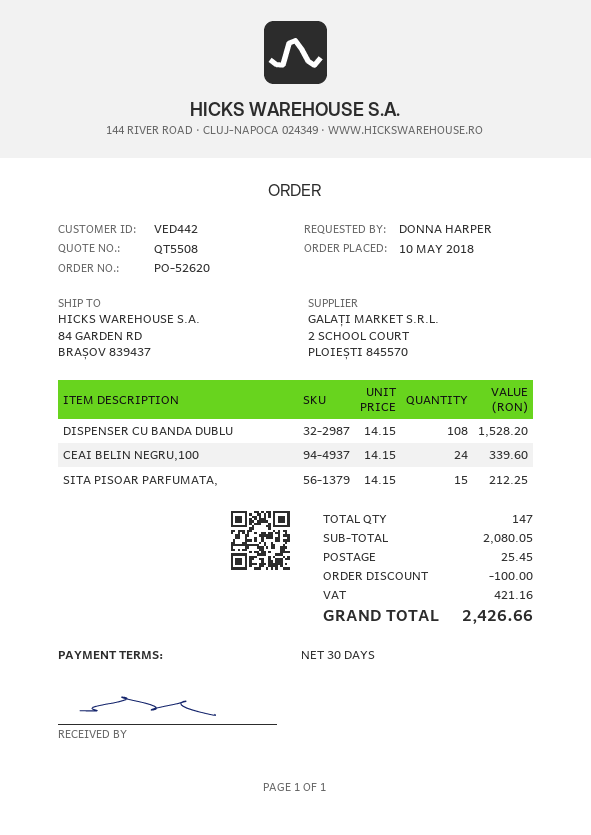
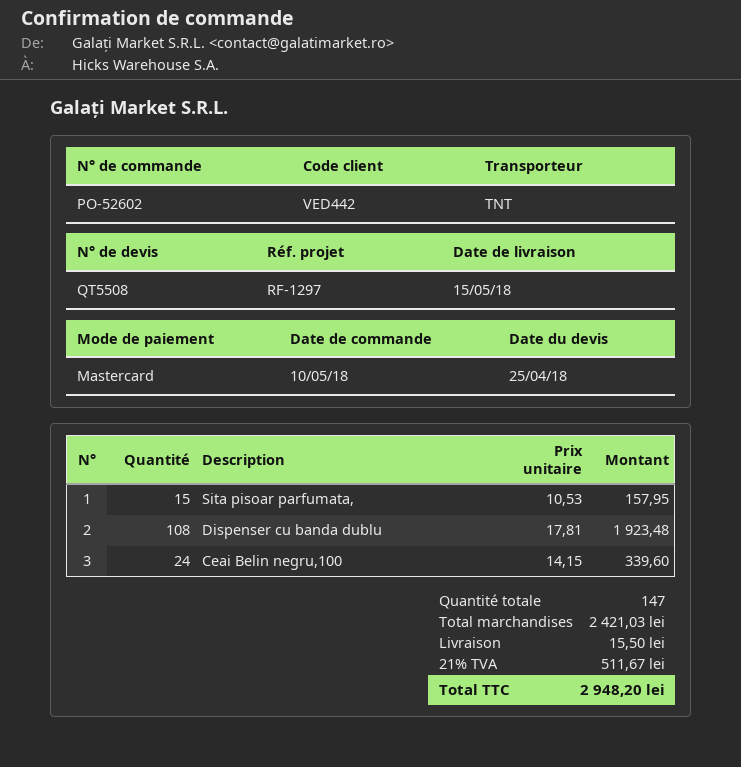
order number: PO-52620 -> PO-52602
DISPENSER CU BANDA DUBLU: 108 x 14.15 = 1528.20 -> 108 x 17.81 = 1923.48
SITA PISOAR PARFUMATA,: 15 x 14.15 = 212.25 -> 15 x 10.53 = 157.95
subtotal: 2080.05 -> 2421.03
discount: 100.00 -> none
shipping: 25.45 -> 15.50
tax: 421.16 -> 511.67
total: 2426.66 -> 2948.20

